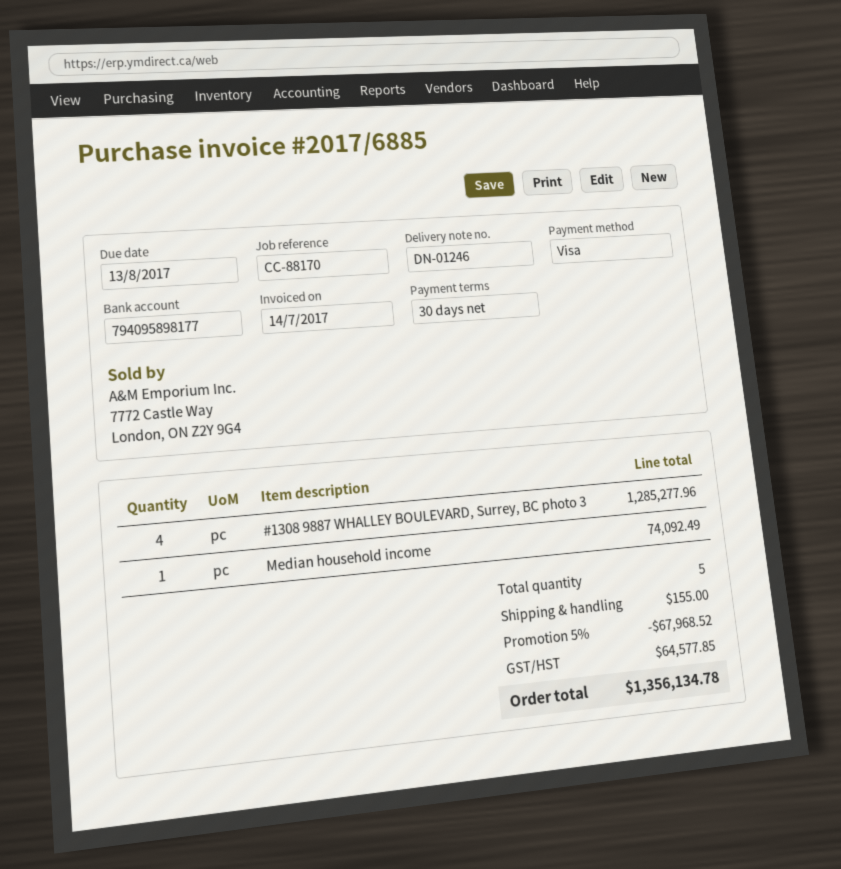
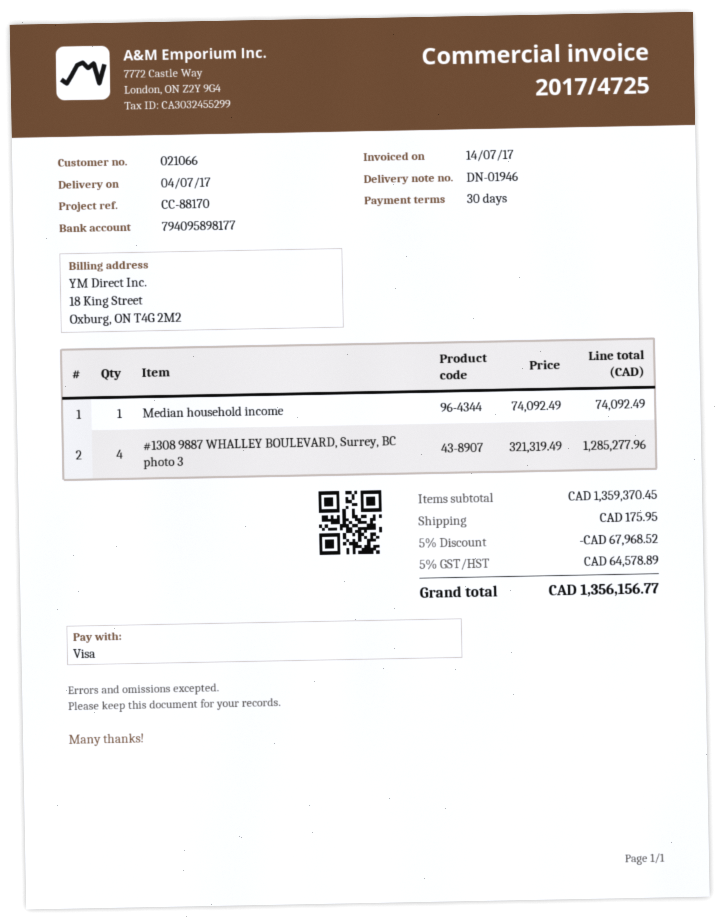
delivery note number: DN-01246 -> DN-01946
invoice number: 2017/6885 -> 2017/4725
shipping: 155.00 -> 175.95
tax: 64577.85 -> 64578.89
total: 1356134.78 -> 1356156.77

